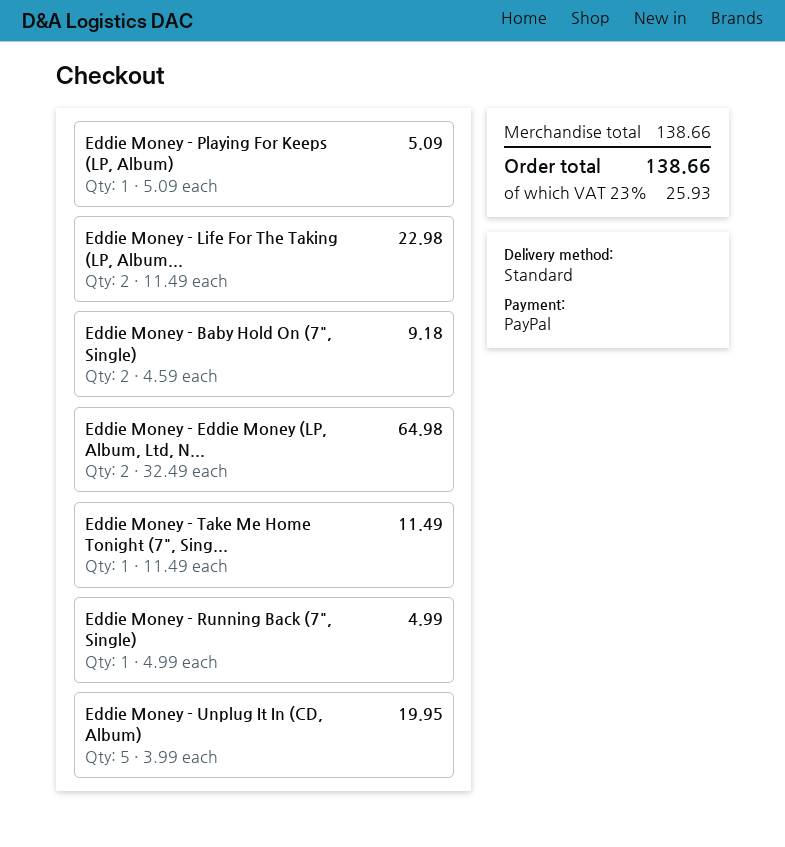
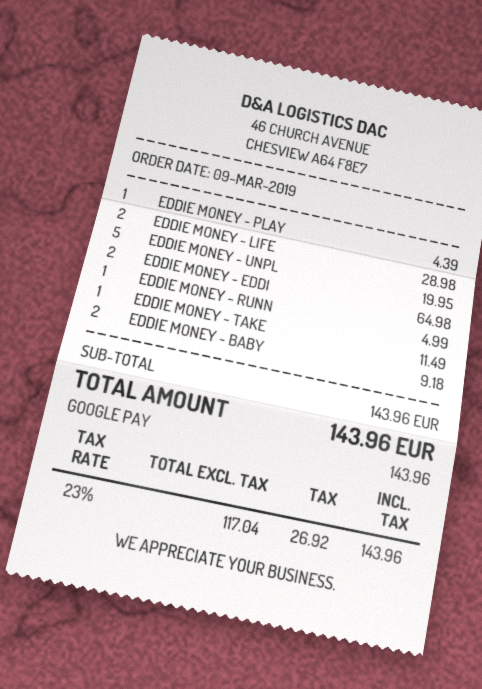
payment method: PayPal -> Google Pay
Eddie Money - Playing For Keeps (LP, Album): 1 for 5.09 -> 1 for 4.39
Eddie Money - Life For The Taking (LP, Album...: 2 for 22.98 -> 2 for 28.98
subtotal: 138.66 -> 143.96
tax: 23% = 25.93 -> 23% = 26.92
total: 138.66 -> 143.96

